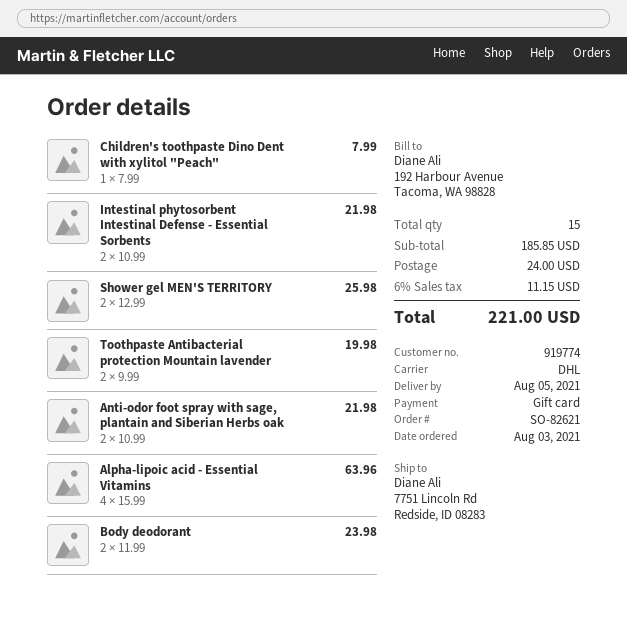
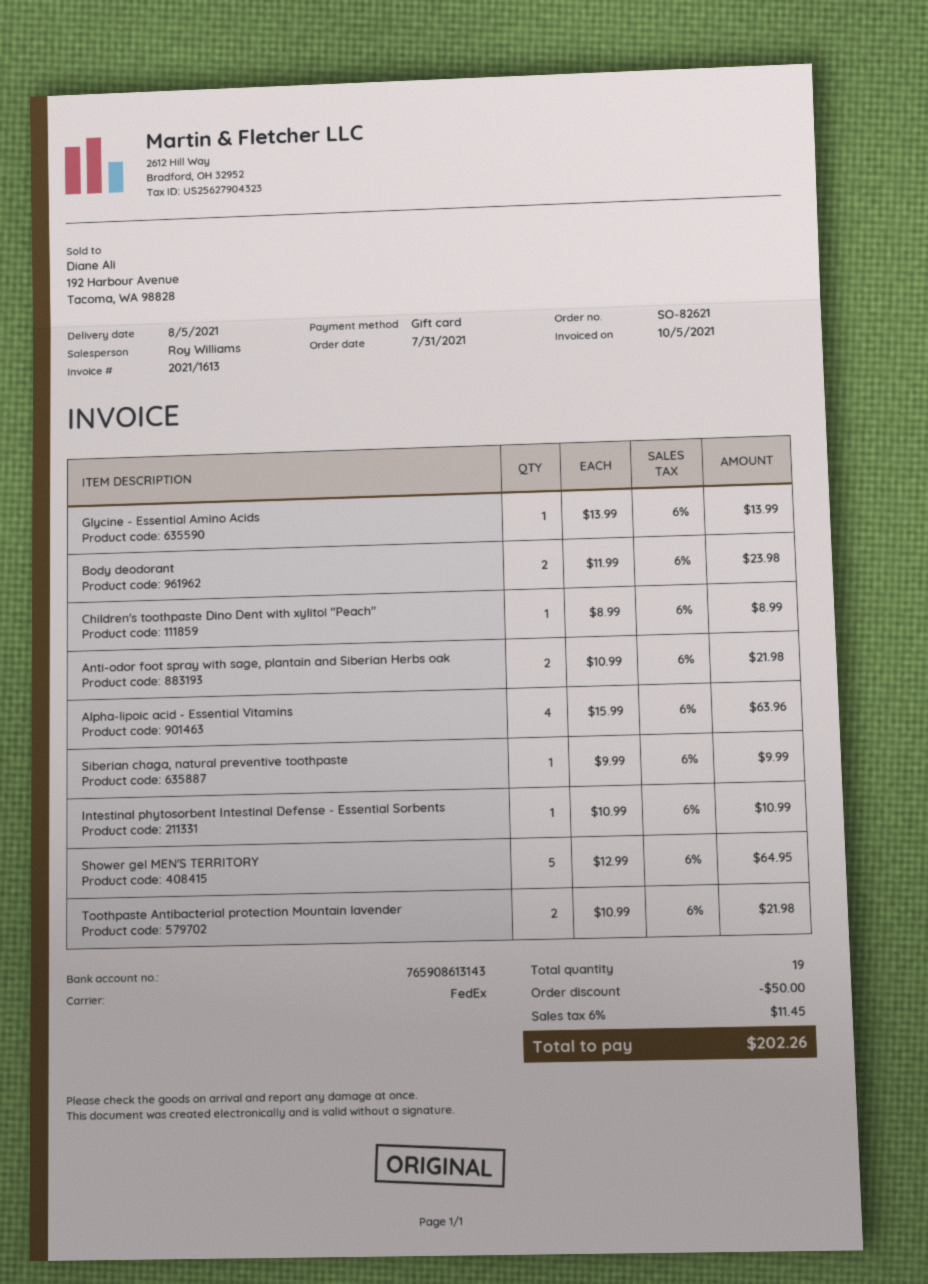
order date: 2021-08-03 -> 2021-07-31
shipping method: DHL -> FedEx
Children's toothpaste Dino Dent with xylitol "Peach": 1 x 7.99 = 7.99 -> 1 x 8.99 = 8.99
Intestinal phytosorbent Intestinal Defense - Essential Sorbents: 2 x 10.99 = 21.98 -> 1 x 10.99 = 10.99
Shower gel MEN'S TERRITORY: 2 x 12.99 = 25.98 -> 5 x 12.99 = 64.95
Toothpaste Antibacterial protection Mountain lavender: 2 x 9.99 = 19.98 -> 2 x 10.99 = 21.98
Glycine - Essential Amino Acids: none -> 1 x 13.99 = 13.99
Siberian chaga, natural preventive toothpaste: none -> 1 x 9.99 = 9.99
total quantity: 15 -> 19
discount: none -> 50.00
shipping: 24.00 -> none
tax: 6% = 11.15 -> 6% = 11.45
total: 221.00 -> 202.26

